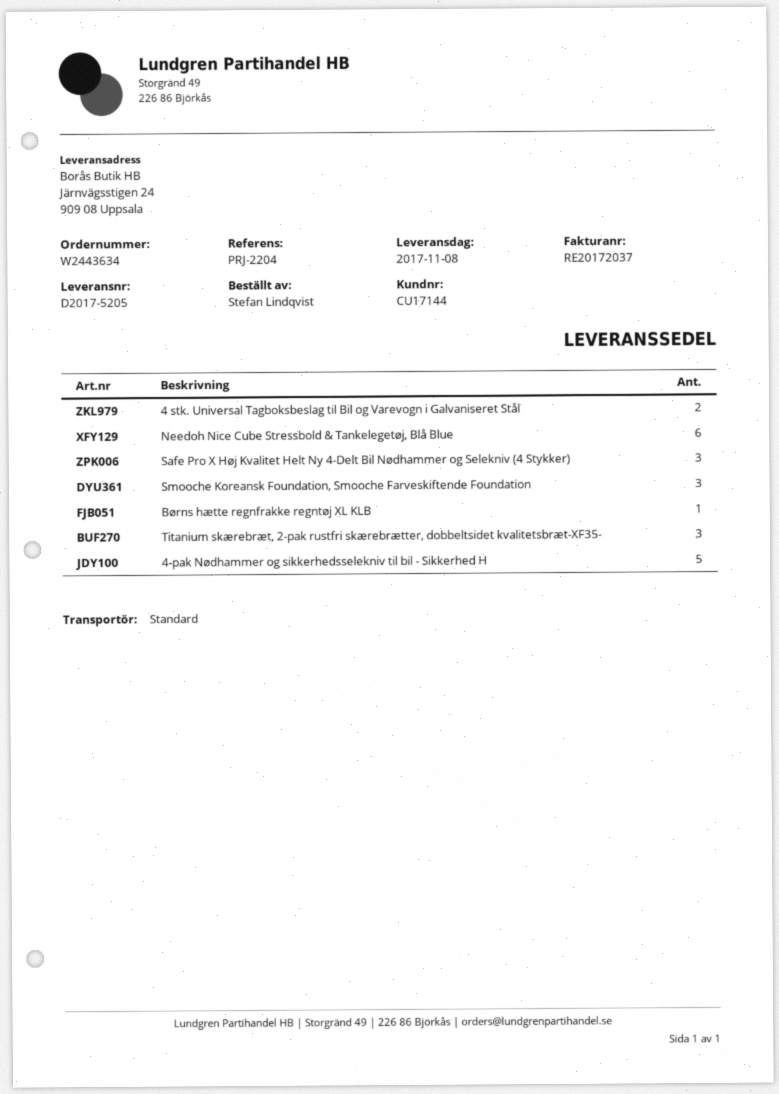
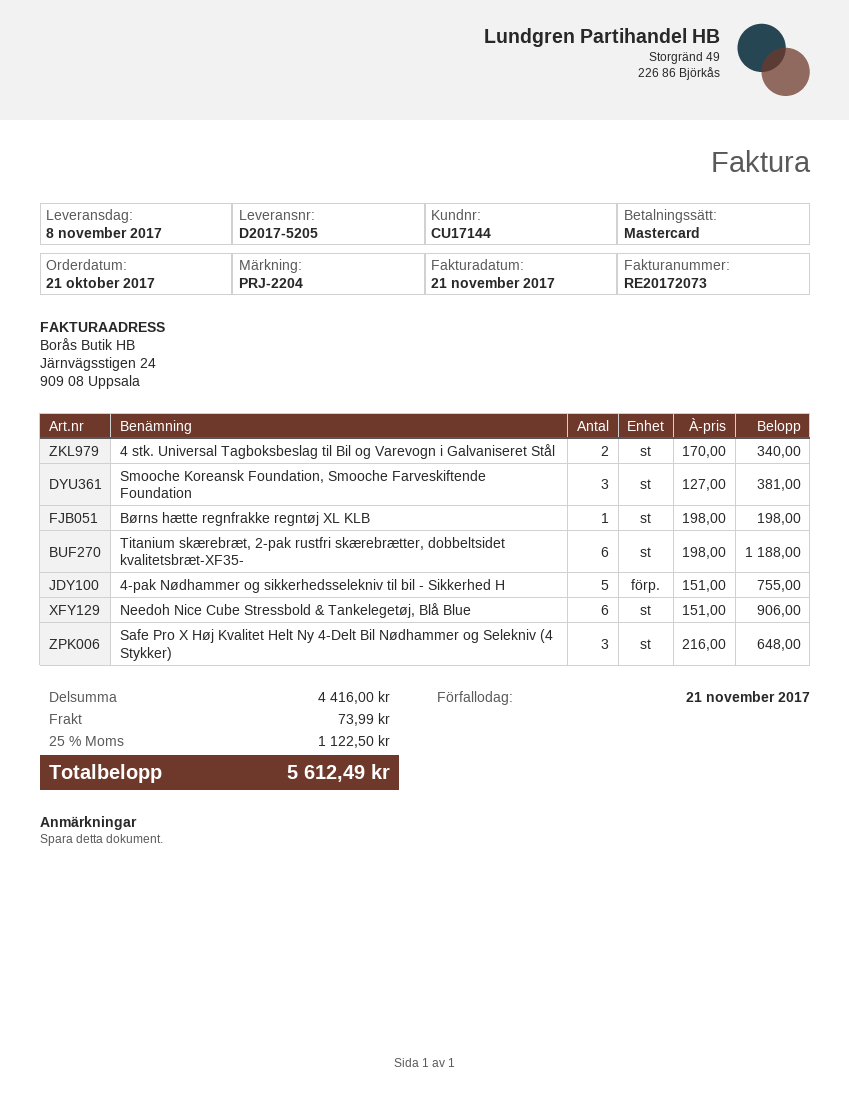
invoice number: RE20172037 -> RE20172073
Titanium skærebræt, 2-pak rustfri skærebrætter, dobbeltsidet kvalitetsbræt-XF35-: 3 -> 6

